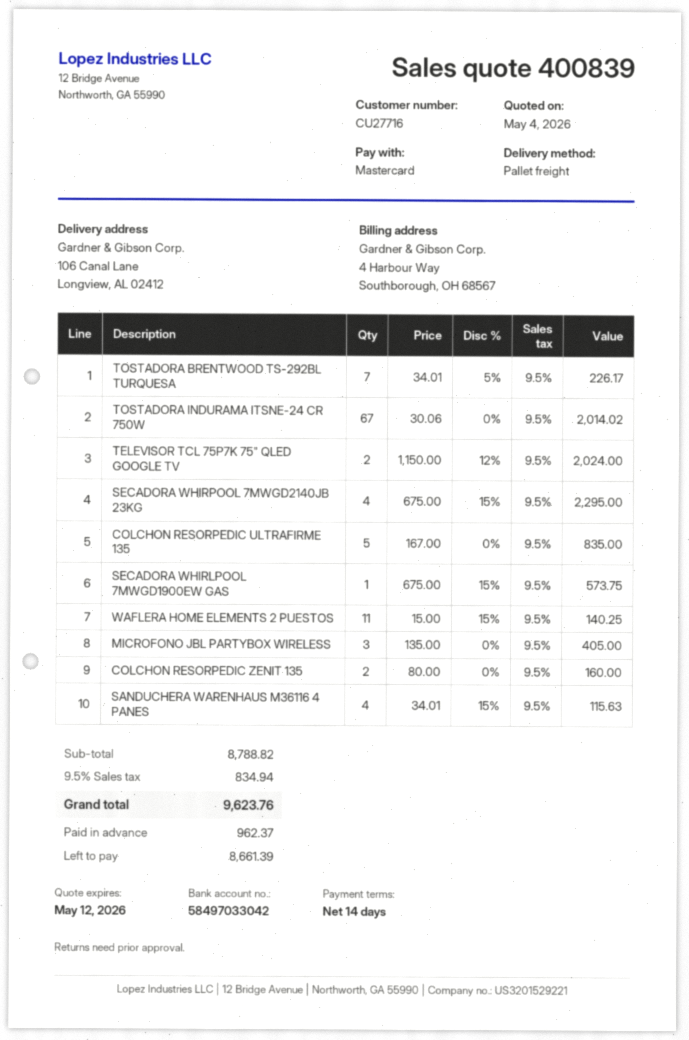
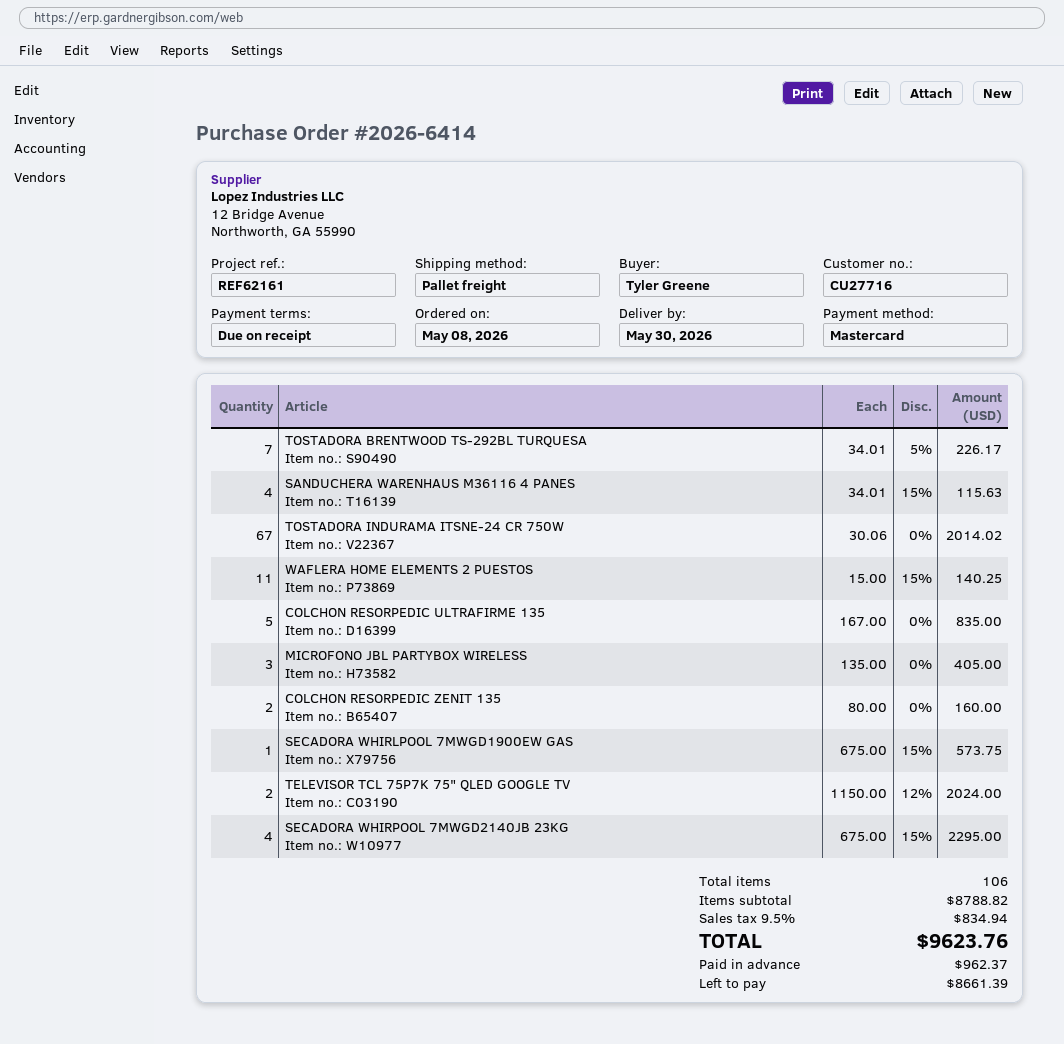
payment terms: 14 days -> on receipt

